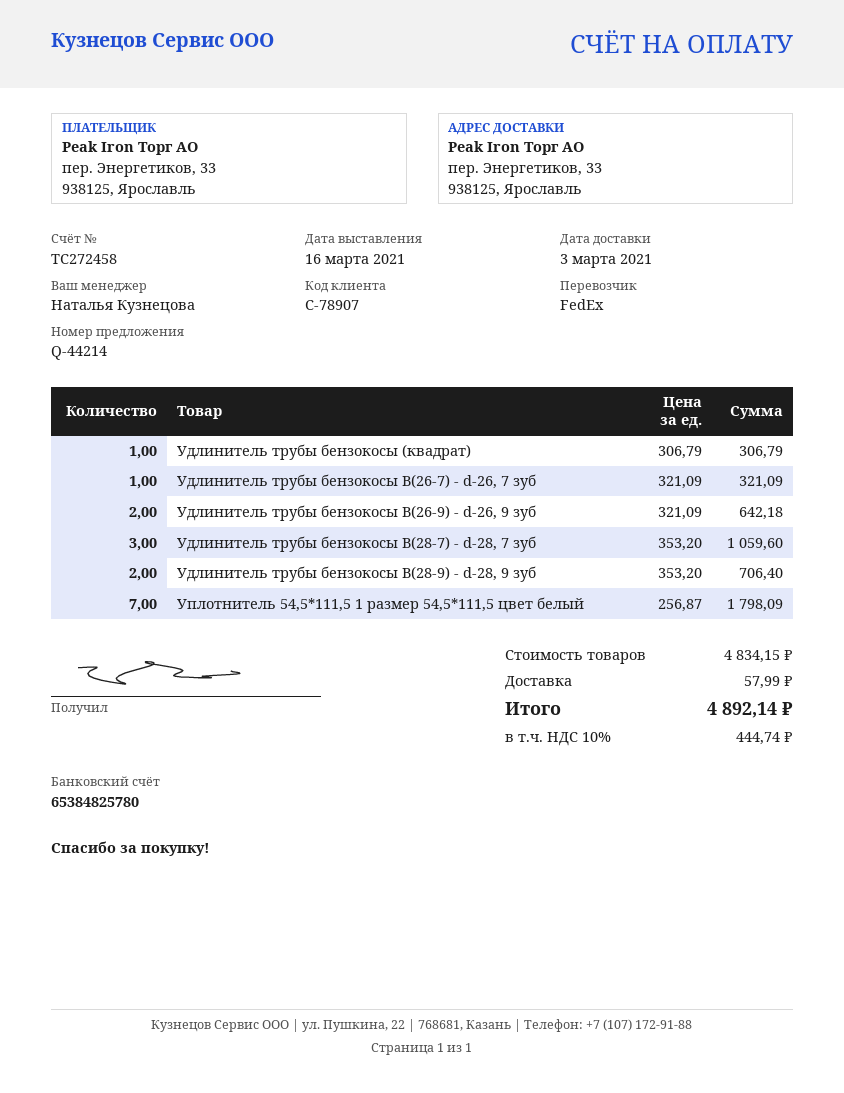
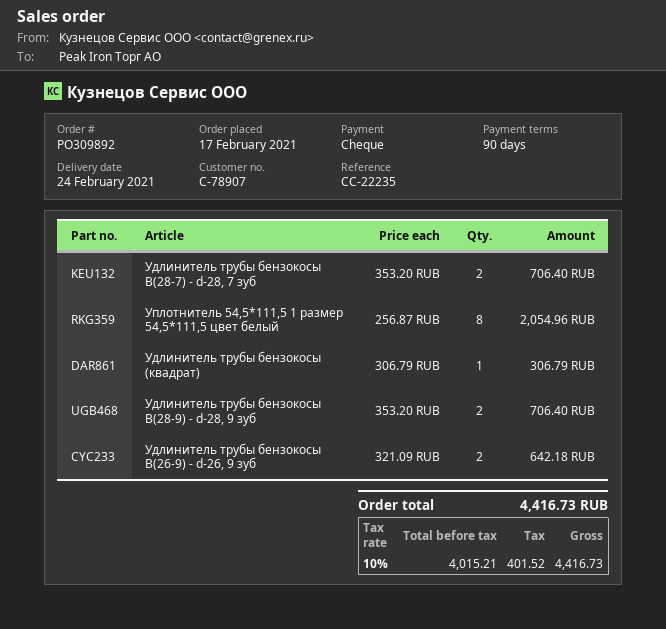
delivery date: 2021-03-03 -> 2021-02-24
Удлинитель трубы бензокосы B(26-7) - d-26, 7 зуб: 1 x 321.09 = 321.09 -> none
Удлинитель трубы бензокосы B(28-7) - d-28, 7 зуб: 3 x 353.20 = 1059.60 -> 2 x 353.20 = 706.40
Уплотнитель 54,5*111,5 1 размер 54,5*111,5 цвет белый: 7 x 256.87 = 1798.09 -> 8 x 256.87 = 2054.96
shipping: 57.99 -> none
tax: 10% = 444.74 -> 10% = 401.52
total: 4892.14 -> 4416.73

